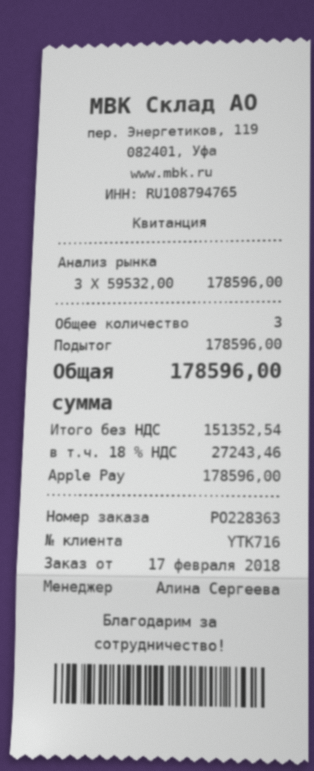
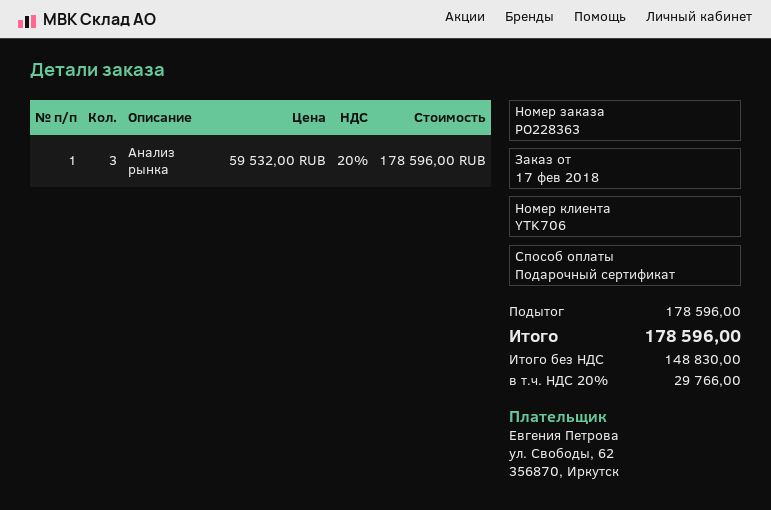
customer number: YTK716 -> YTK706
payment method: Apple Pay -> gift card
net: 151352.54 -> 148830.00
tax: 18% = 27243.46 -> 20% = 29766.00

